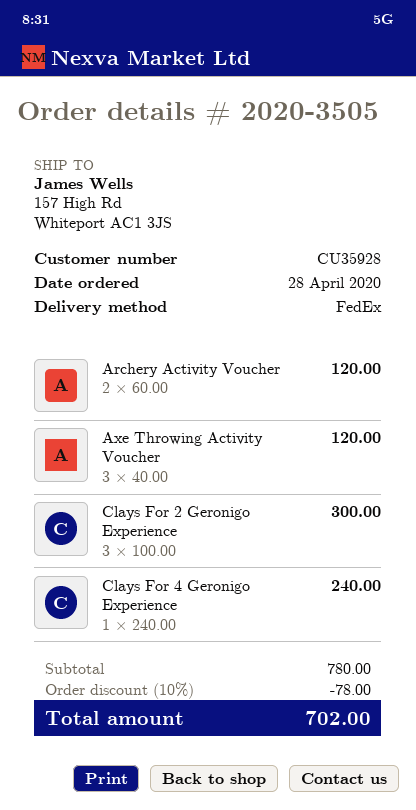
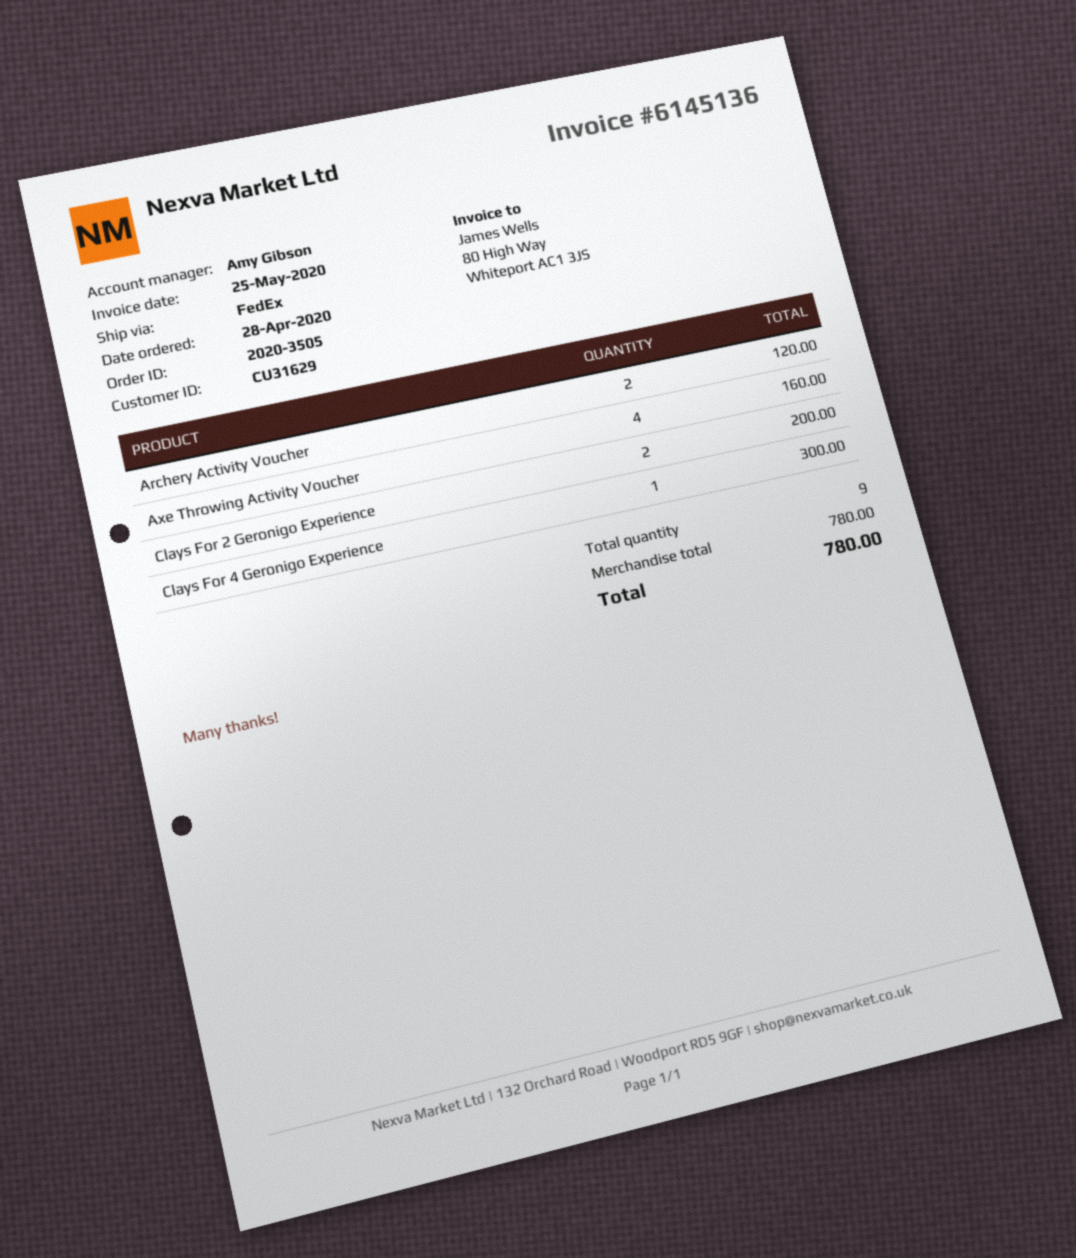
customer number: CU35928 -> CU31629
Axe Throwing Activity Voucher: 3 for 120.00 -> 4 for 160.00
Clays For 2 Geronigo Experience: 3 for 300.00 -> 2 for 200.00
Clays For 4 Geronigo Experience: 1 for 240.00 -> 1 for 300.00
discount: 10% = 78.00 -> none
total: 702.00 -> 780.00

